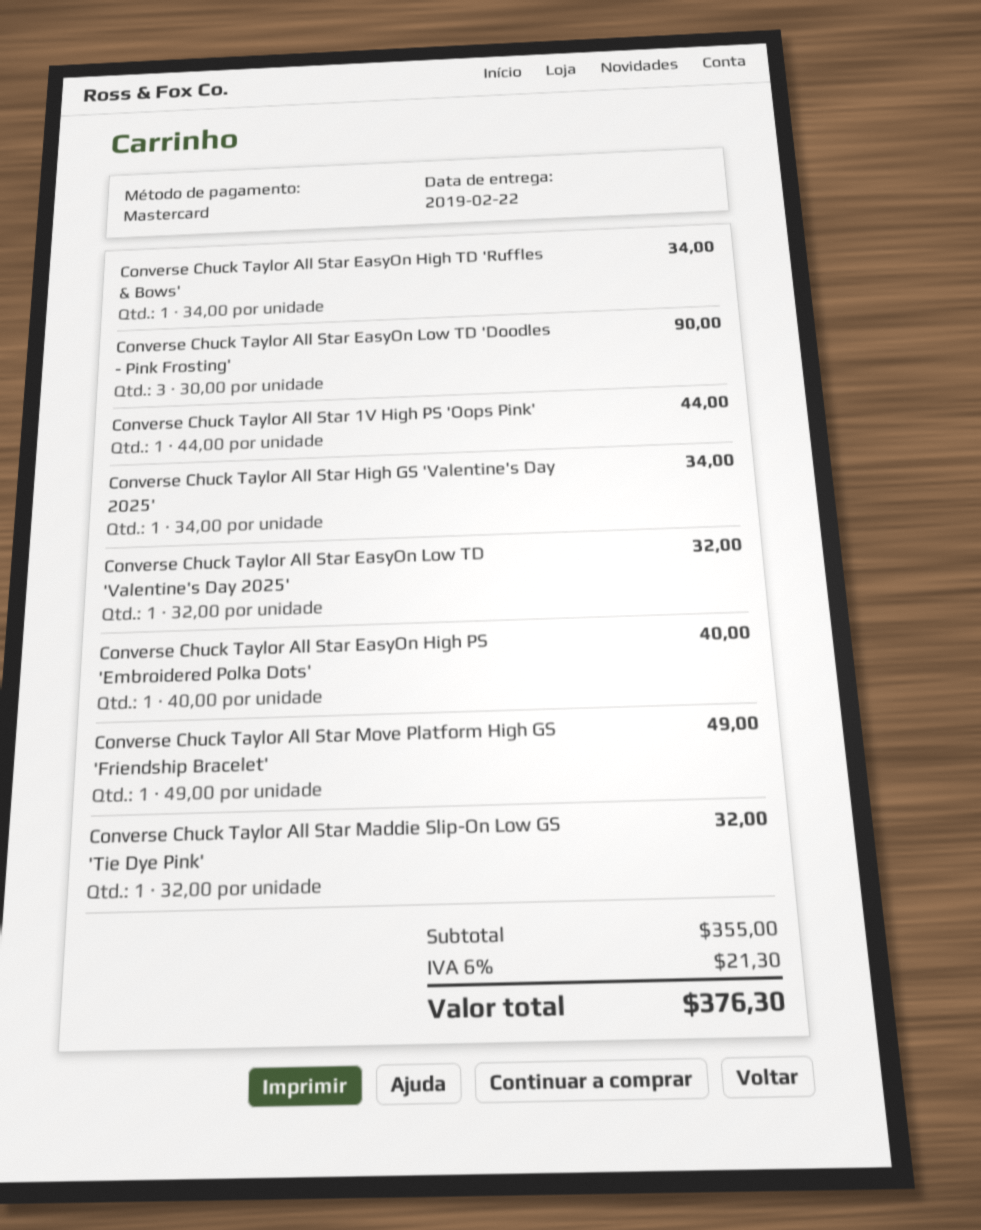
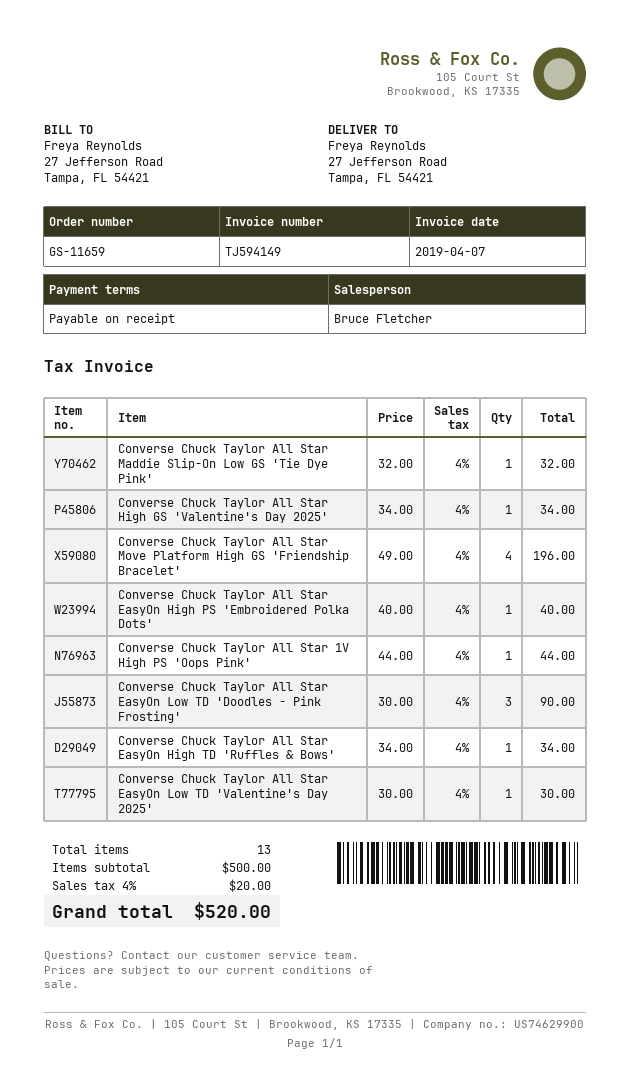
Converse Chuck Taylor All Star EasyOn Low TD 'Valentine's Day 2025': 1 x 32.00 = 32.00 -> 1 x 30.00 = 30.00
Converse Chuck Taylor All Star Move Platform High GS 'Friendship Bracelet': 1 x 49.00 = 49.00 -> 4 x 49.00 = 196.00
subtotal: 355.00 -> 500.00
tax: 6% = 21.30 -> 4% = 20.00
total: 376.30 -> 520.00

